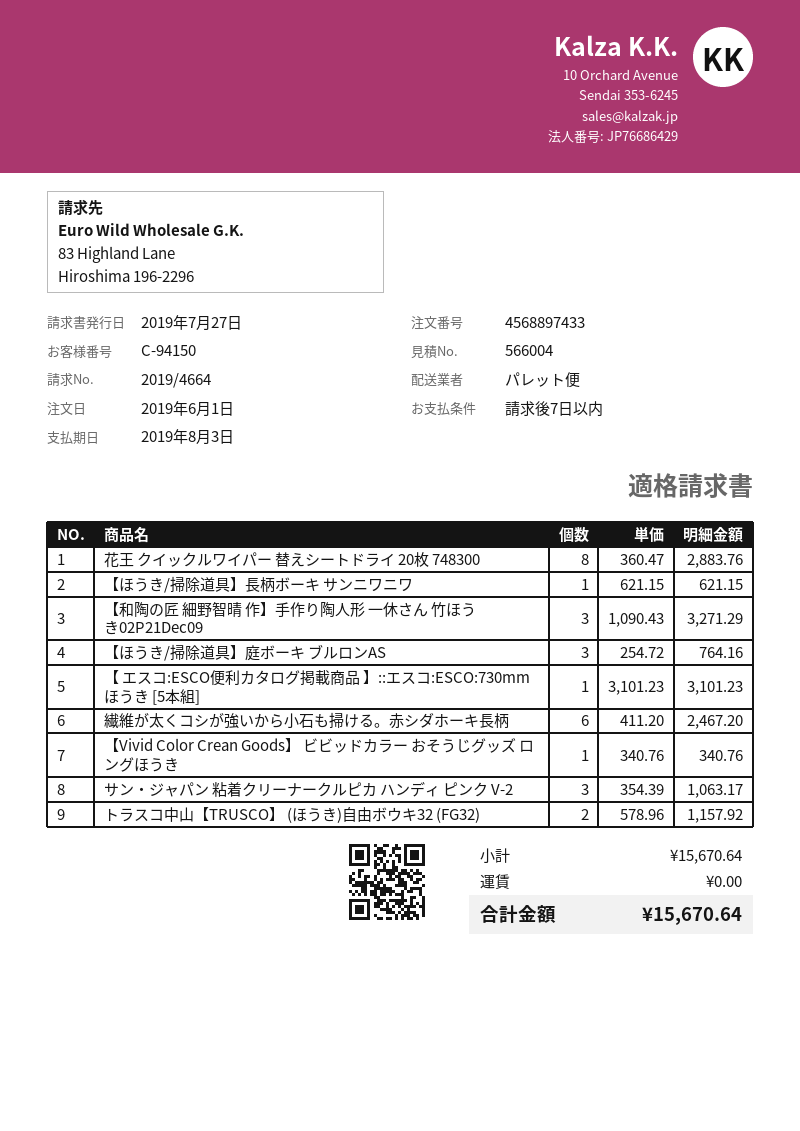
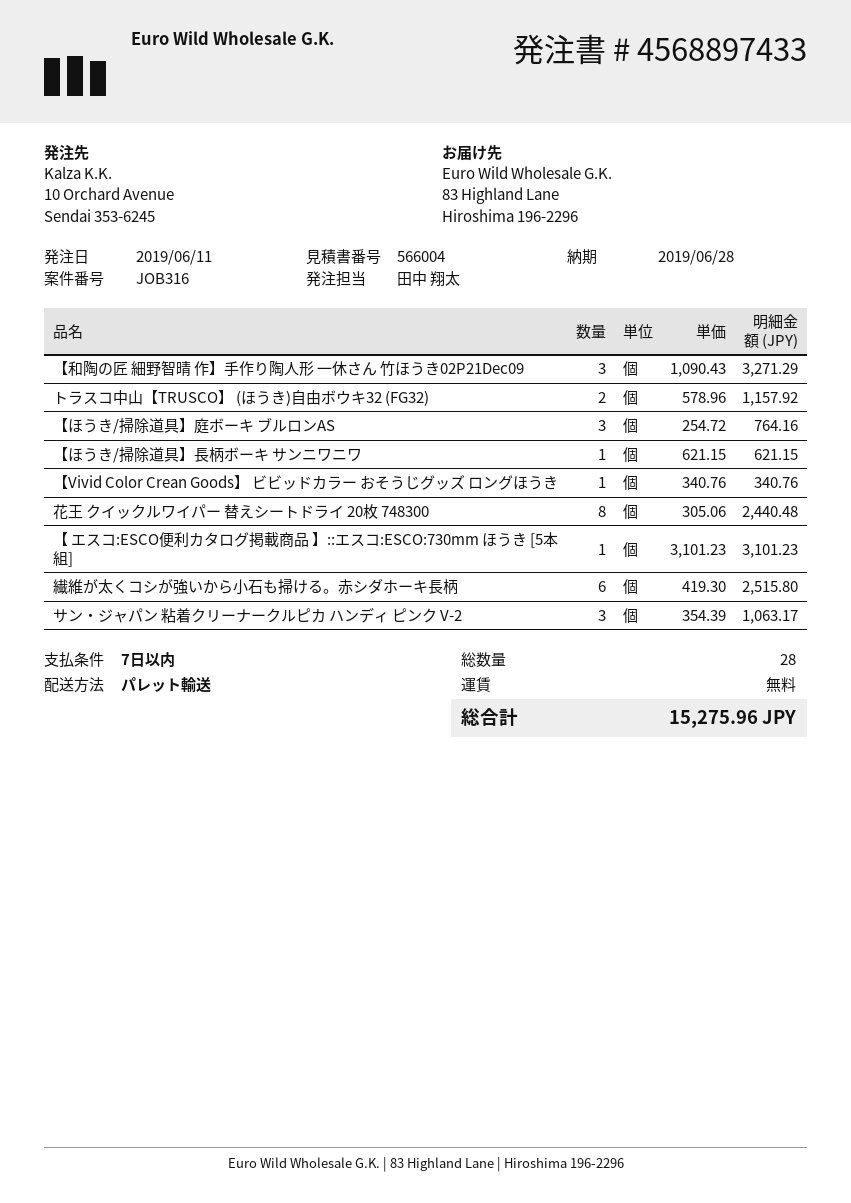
order date: 2019-06-01 -> 2019-06-11
花王 クイックルワイパー 替えシートドライ 20枚 748300: 8 x 360.47 = 2883.76 -> 8 x 305.06 = 2440.48
繊維が太くコシが強いから小石も掃ける。赤シダホーキ長柄: 6 x 411.20 = 2467.20 -> 6 x 419.30 = 2515.80
total: 15670.64 -> 15275.96

